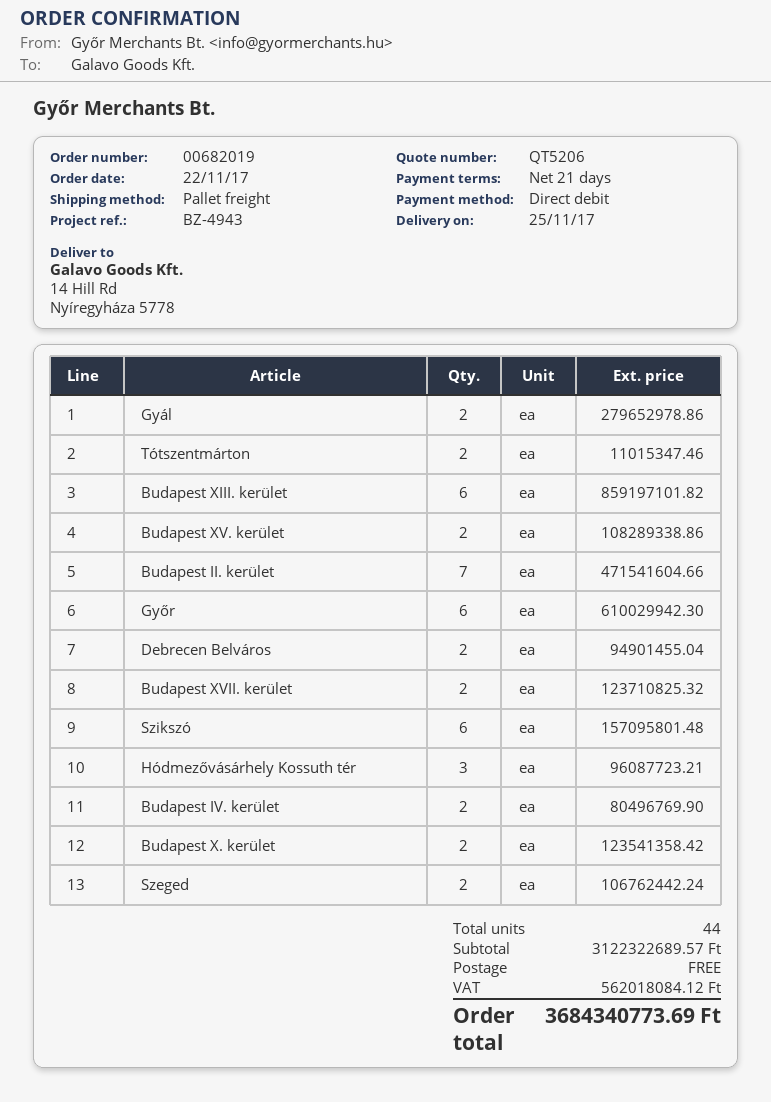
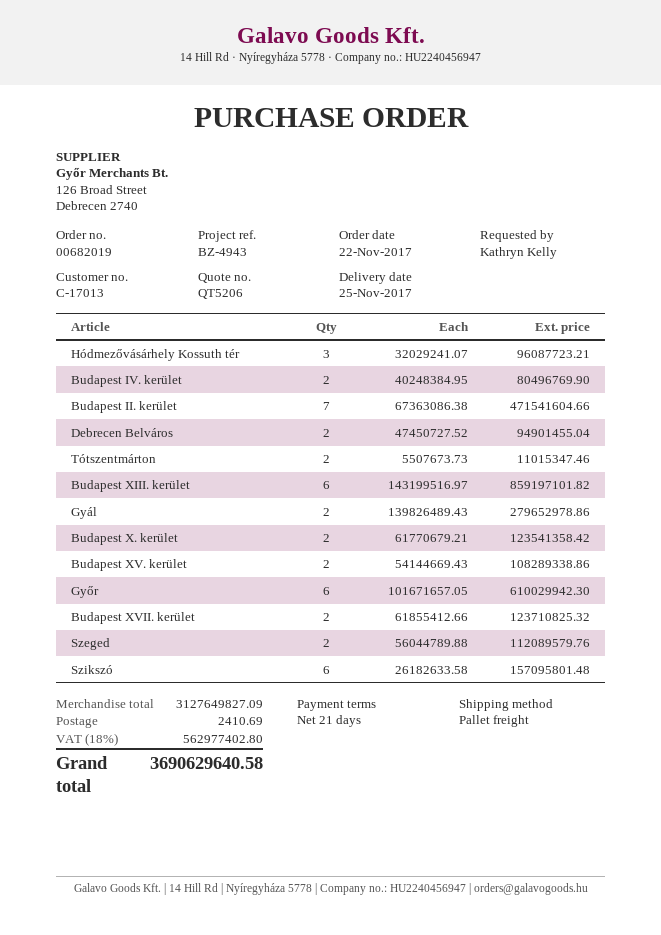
Szeged: 2 for 106762442.24 -> 2 for 112089579.76
subtotal: 3122322689.57 -> 3127649827.09
shipping: 0.00 -> 2410.69
tax: 562018084.12 -> 562977402.80
total: 3684340773.69 -> 3690629640.58

